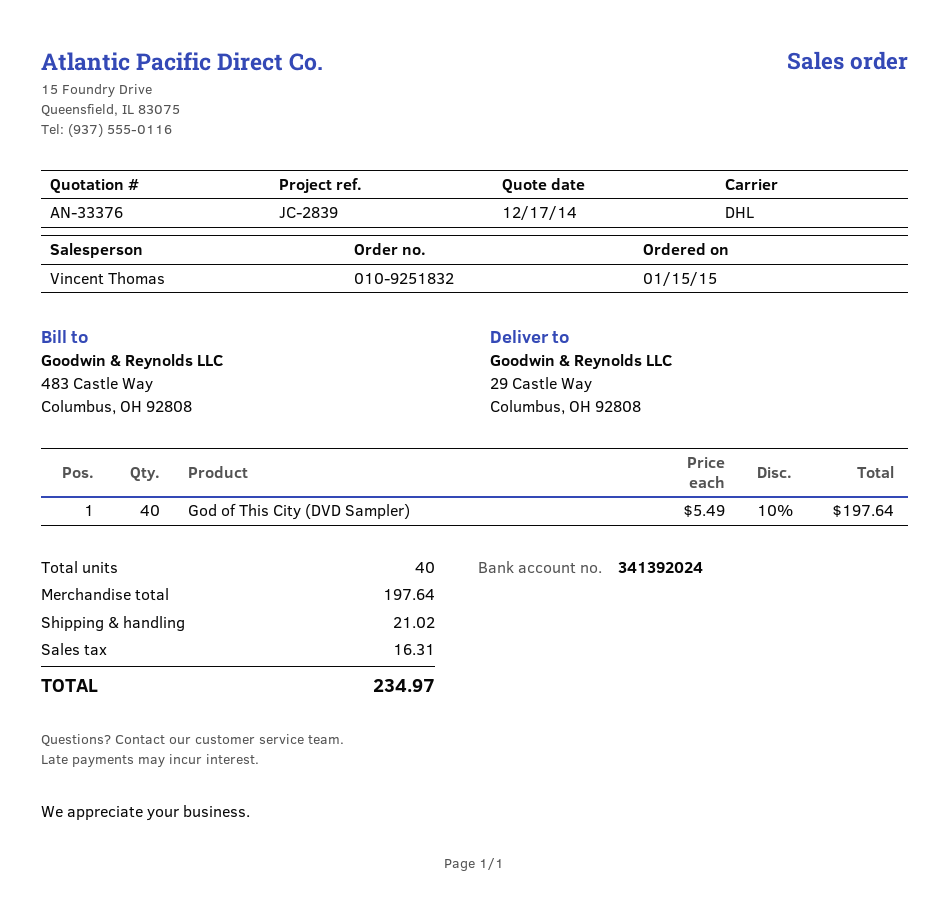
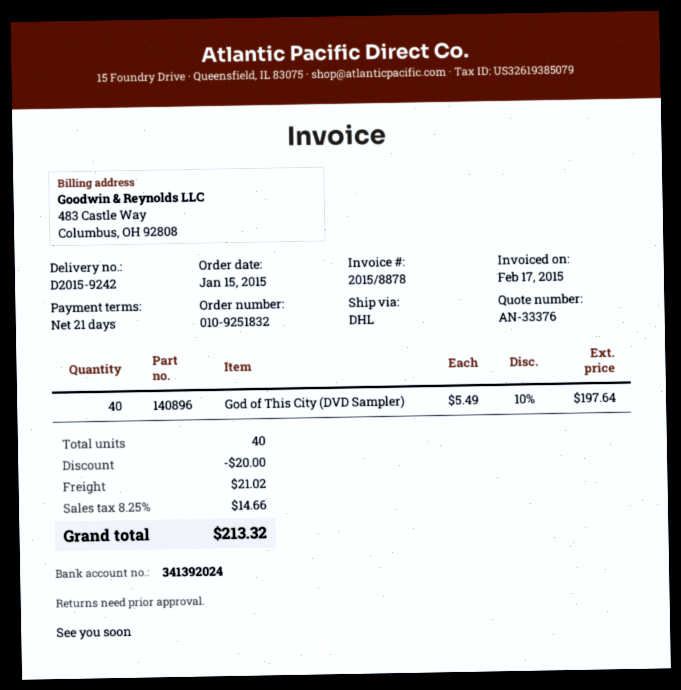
discount: none -> 20.00
tax: 16.31 -> 14.66
total: 234.97 -> 213.32

